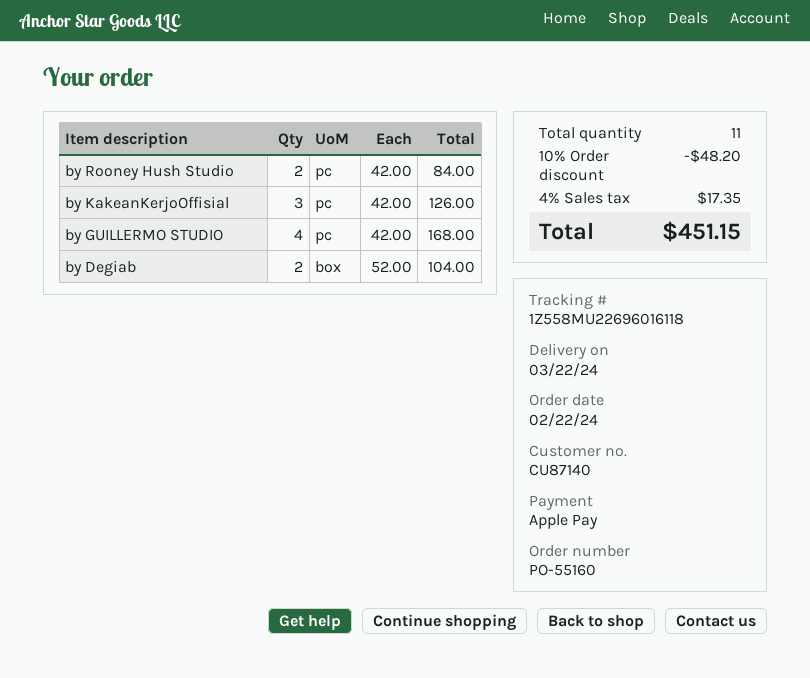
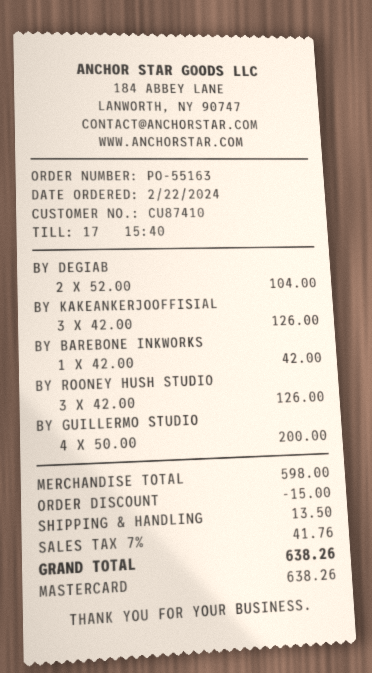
order number: PO-55160 -> PO-55163
customer number: CU87140 -> CU87410
payment method: Apple Pay -> Mastercard
by Rooney Hush Studio: 2 x 42.00 = 84.00 -> 3 x 42.00 = 126.00
by GUILLERMO STUDIO: 4 x 42.00 = 168.00 -> 4 x 50.00 = 200.00
BY BAREBONE INKWORKS: none -> 1 x 42.00 = 42.00
discount: 48.20 -> 15.00
shipping: none -> 13.50
tax: 4% = 17.35 -> 7% = 41.76
total: 451.15 -> 638.26

